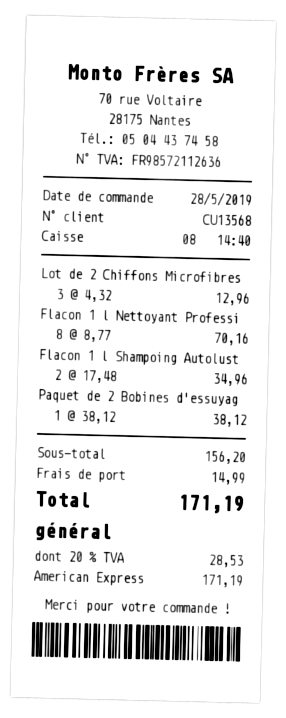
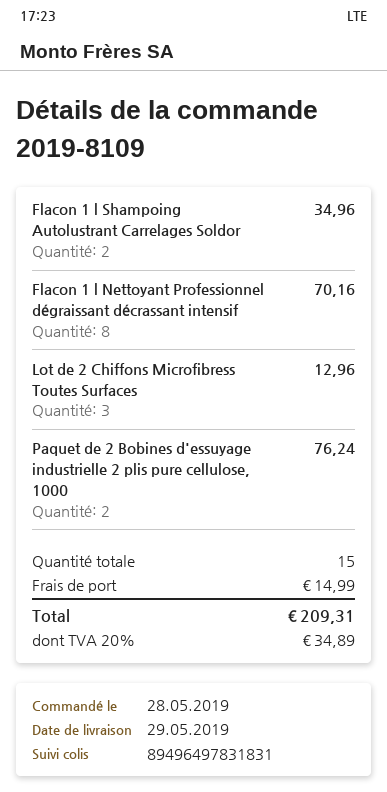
Paquet de 2 Bobines d'essuyag: 1 for 38.12 -> 2 for 76.24
tax: 20% = 28.53 -> 20% = 34.89
total: 171.19 -> 209.31

